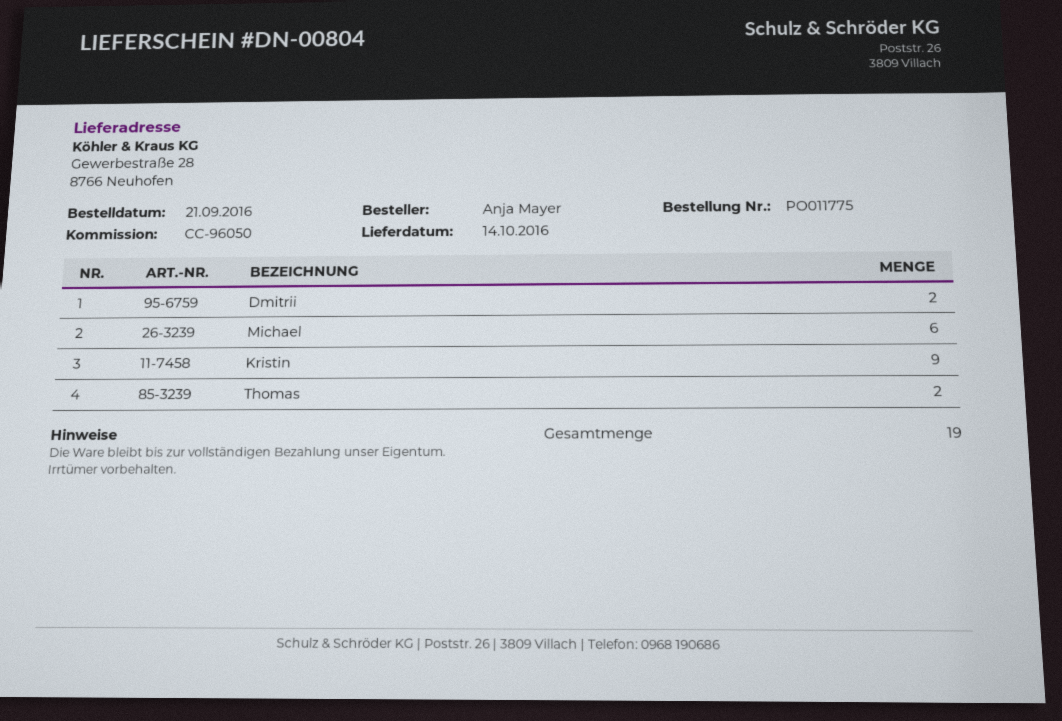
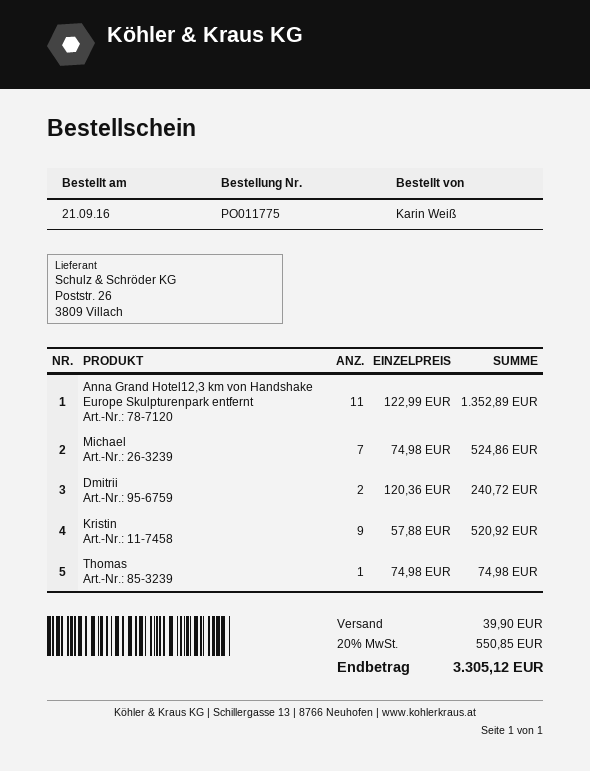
ordered by: Anja Mayer -> Karin Weiß
Michael: 6 -> 7
Thomas: 2 -> 1
Anna Grand Hotel12,3 km von Handshake Europe Skulpturenpark entfernt: none -> 11

